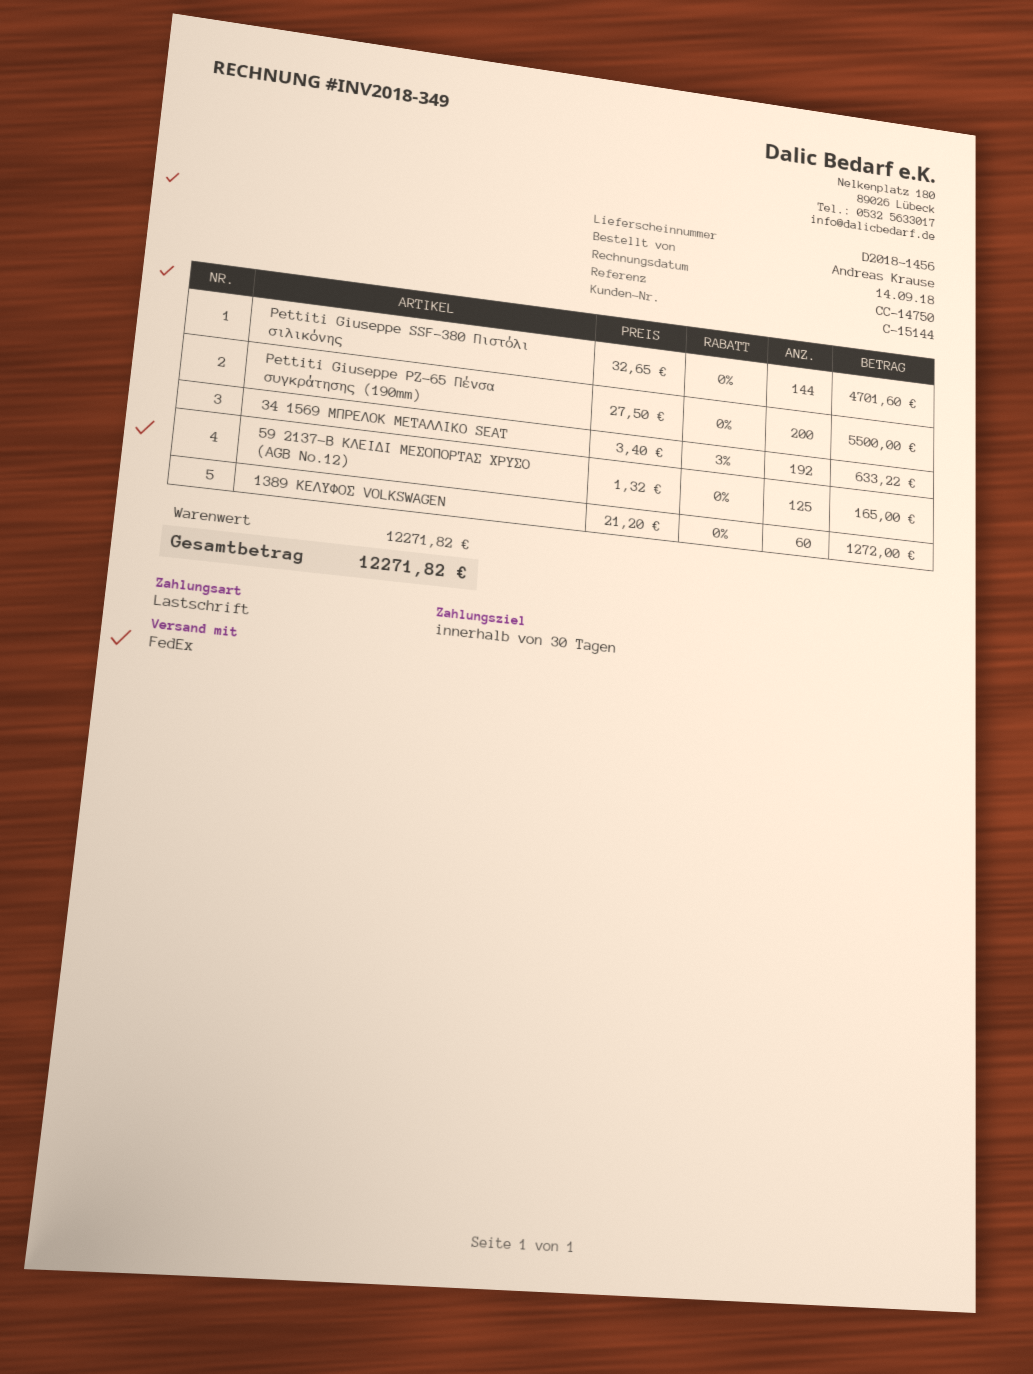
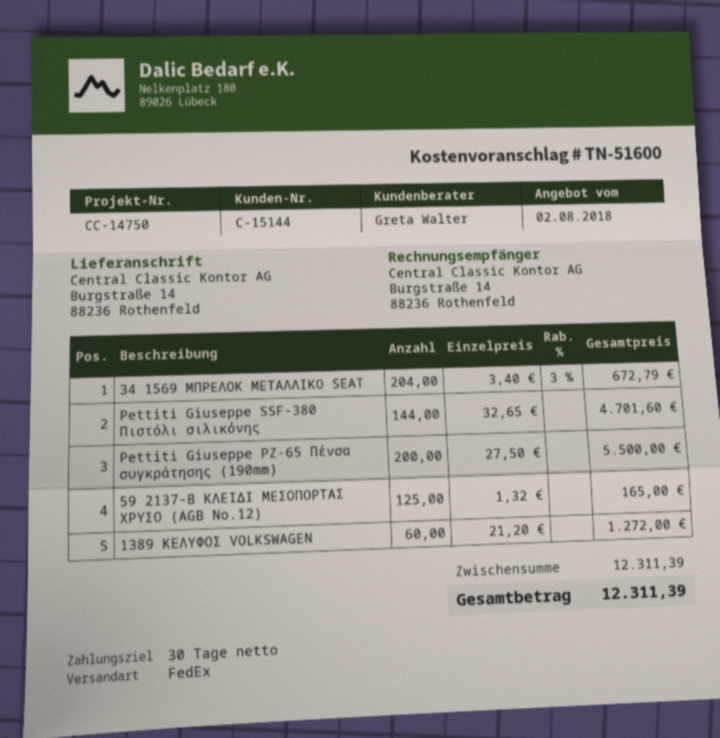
34 1569 ΜΠΡΕΛΟΚ ΜΕΤΑΛΛΙΚΟ SEAT: 192 x 3.40 - 3% = 633.22 -> 204 x 3.40 - 3% = 672.79
subtotal: 12271.82 -> 12311.39
total: 12271.82 -> 12311.39

